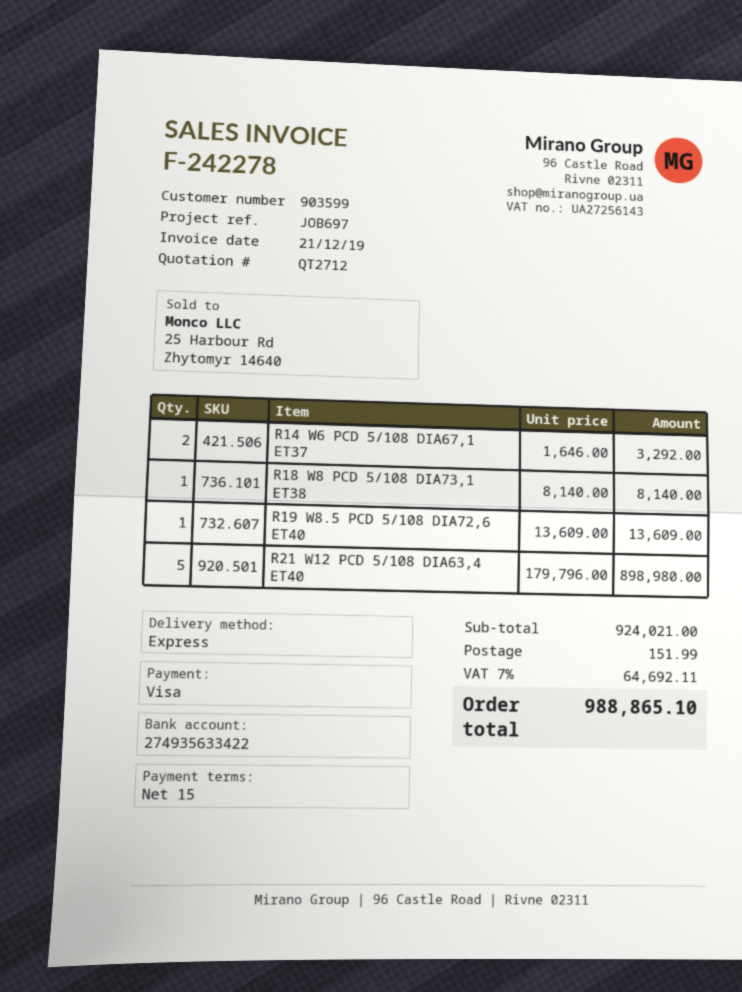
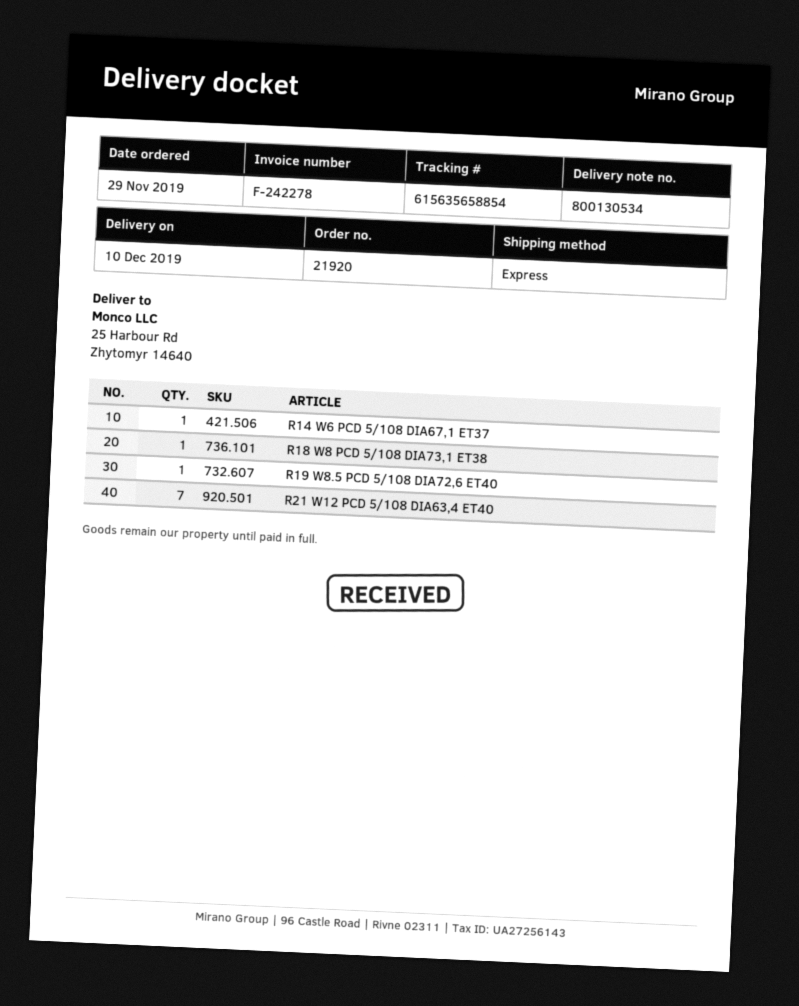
R14 W6 PCD 5/108 DIA67,1 ET37: 2 -> 1
R21 W12 PCD 5/108 DIA63,4 ET40: 5 -> 7

